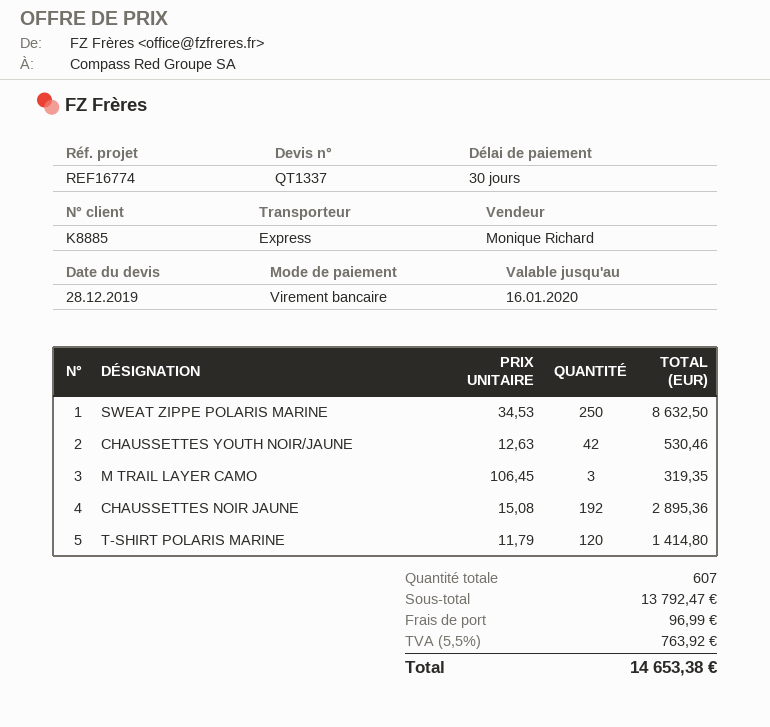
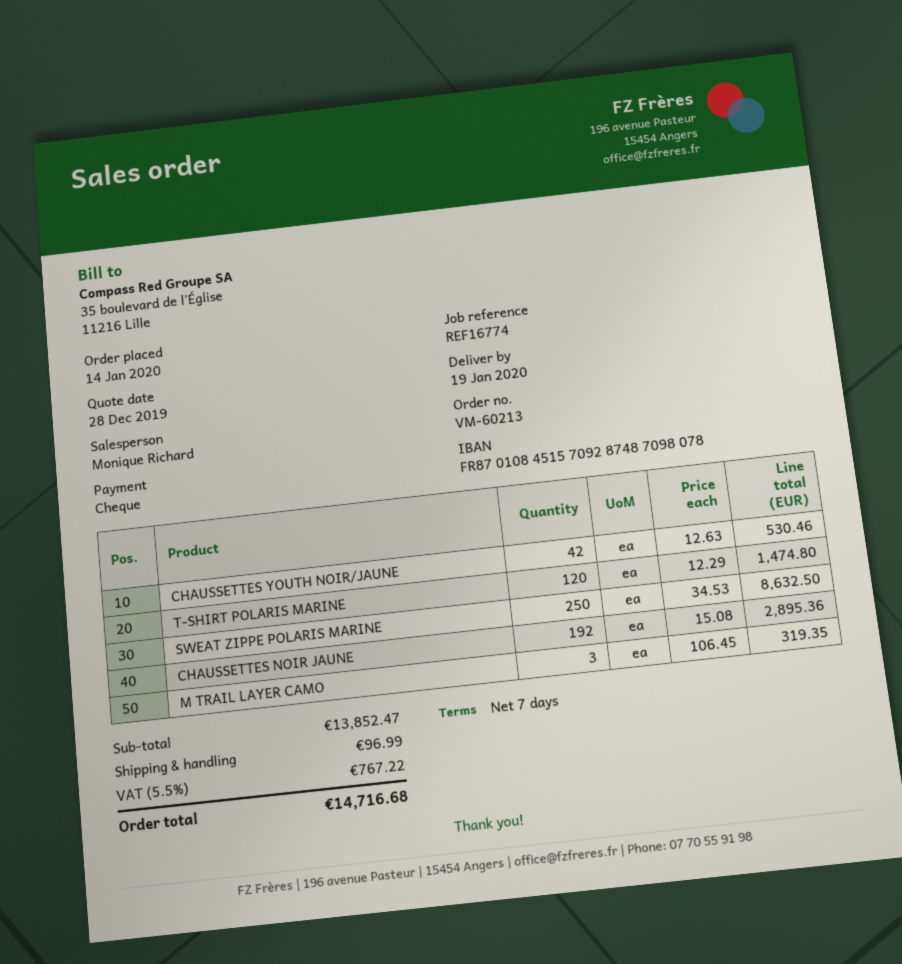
payment terms: 30 days -> 7 days
payment method: bank transfer -> cheque
T-SHIRT POLARIS MARINE: 120 x 11.79 = 1414.80 -> 120 x 12.29 = 1474.80
subtotal: 13792.47 -> 13852.47
tax: 5.5% = 763.92 -> 5.5% = 767.22
total: 14653.38 -> 14716.68

